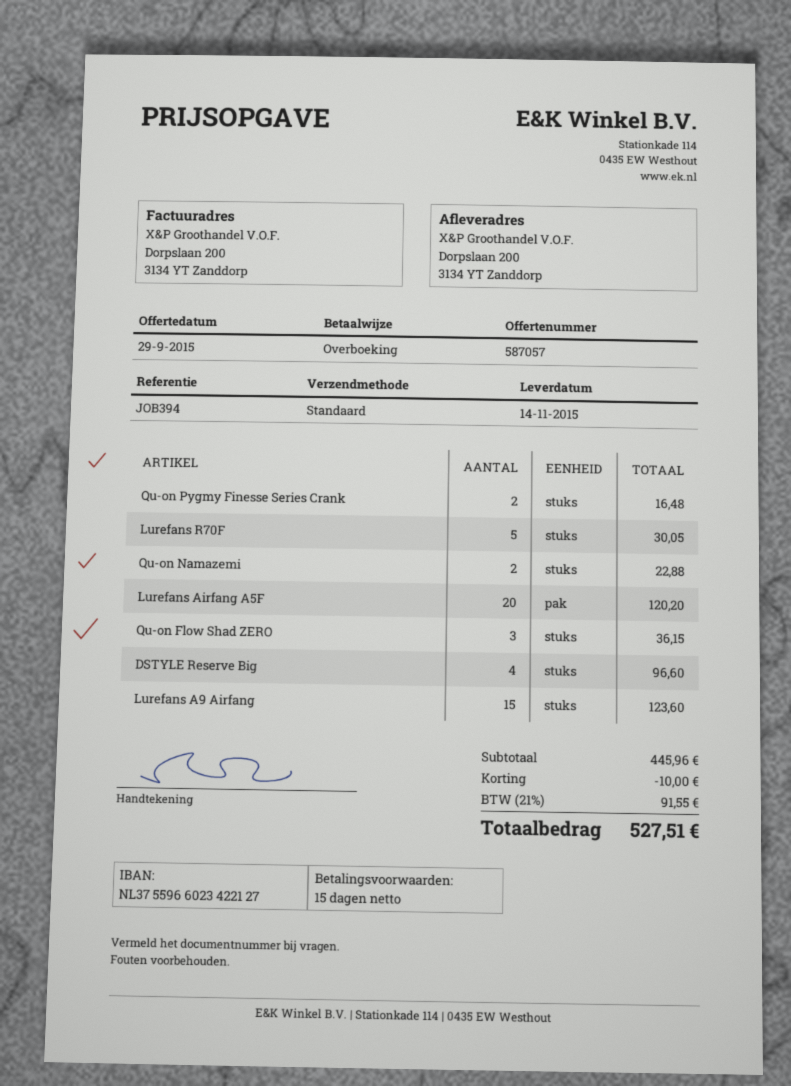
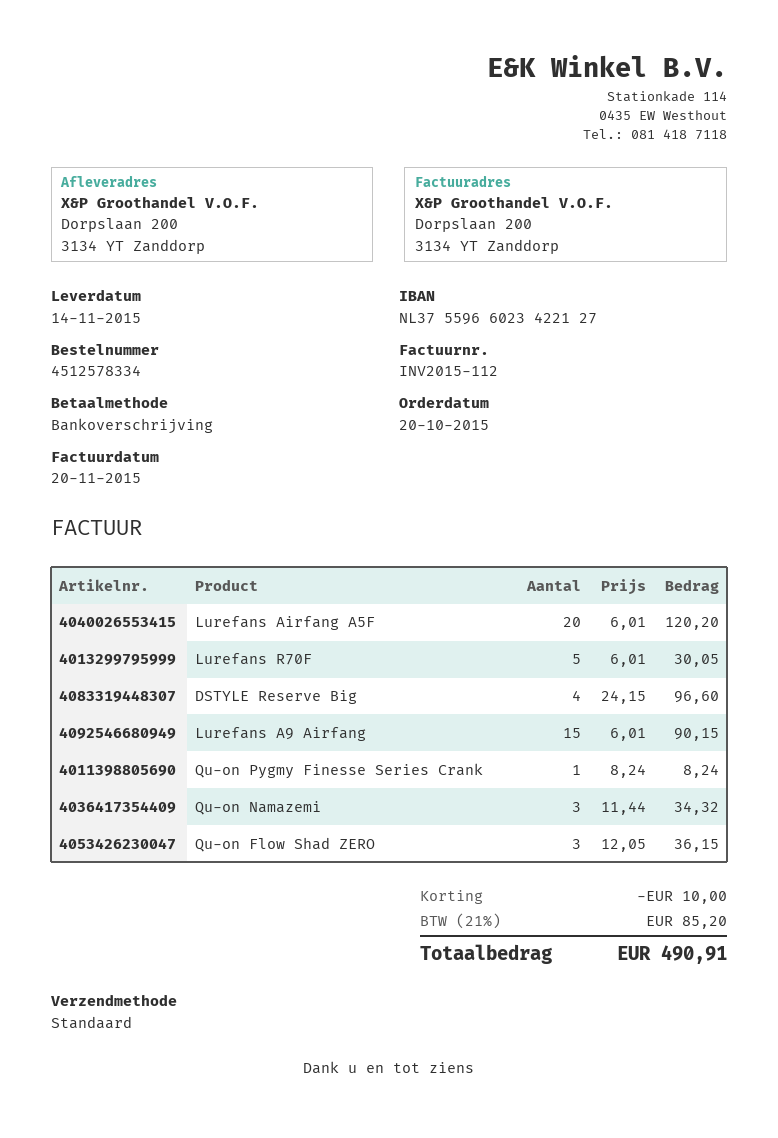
Qu-on Pygmy Finesse Series Crank: 2 for 16.48 -> 1 for 8.24
Qu-on Namazemi: 2 for 22.88 -> 3 for 34.32
Lurefans A9 Airfang: 15 for 123.60 -> 15 for 90.15
tax: 21% = 91.55 -> 21% = 85.20
total: 527.51 -> 490.91

